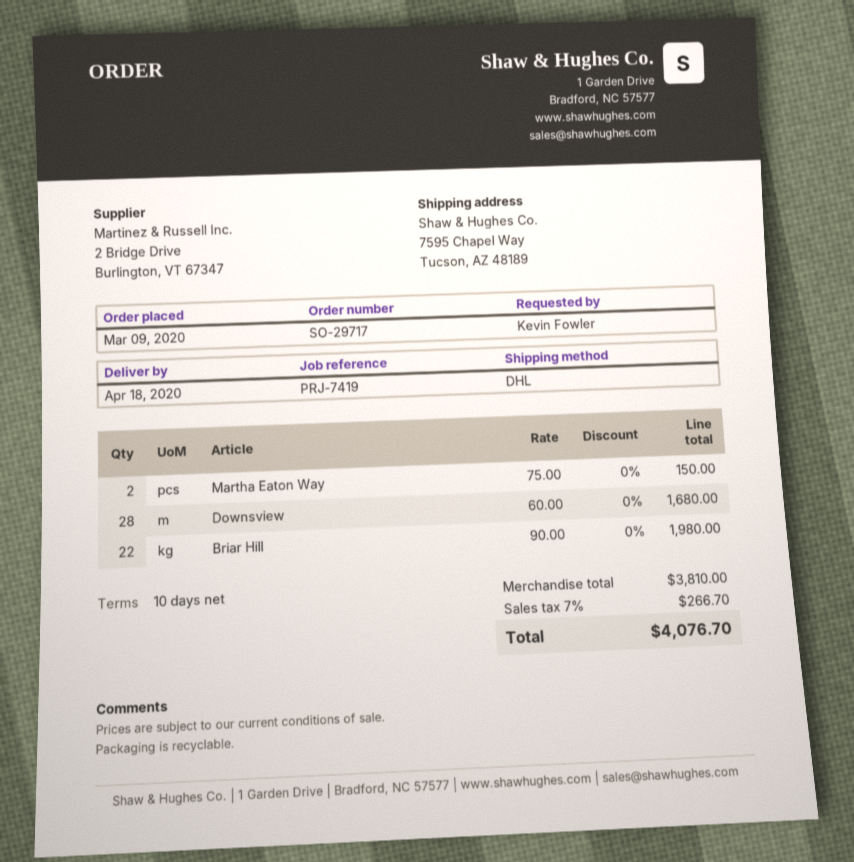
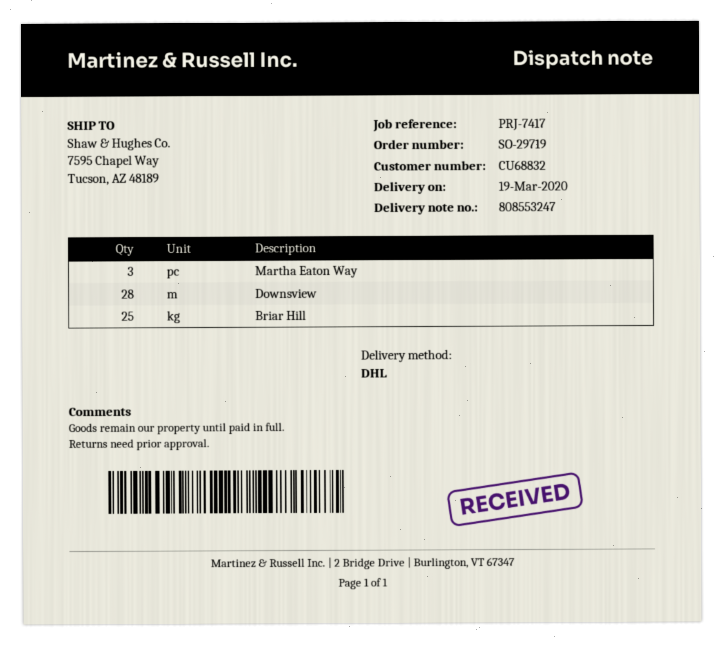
order number: SO-29717 -> SO-29719
delivery date: 2020-04-18 -> 2020-03-19
reference: PRJ-7419 -> PRJ-7417
Martha Eaton Way: 2 -> 3
Briar Hill: 22 -> 25

